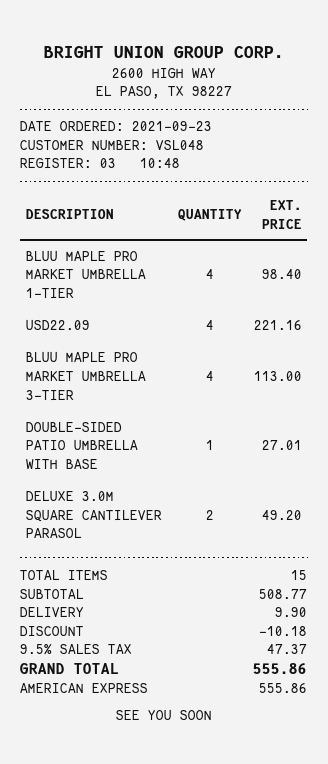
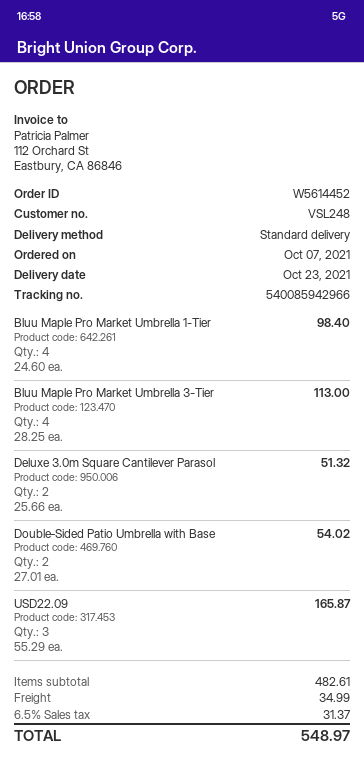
order date: 2021-09-23 -> 2021-10-07
customer number: VSL048 -> VSL248
USD22.09: 4 for 221.16 -> 3 for 165.87
DOUBLE‑SIDED PATIO UMBRELLA WITH BASE: 1 for 27.01 -> 2 for 54.02
DELUXE 3.0M SQUARE CANTILEVER PARASOL: 2 for 49.20 -> 2 for 51.32
subtotal: 508.77 -> 482.61
discount: 10.18 -> none
shipping: 9.90 -> 34.99
tax: 9.5% = 47.37 -> 6.5% = 31.37
total: 555.86 -> 548.97

